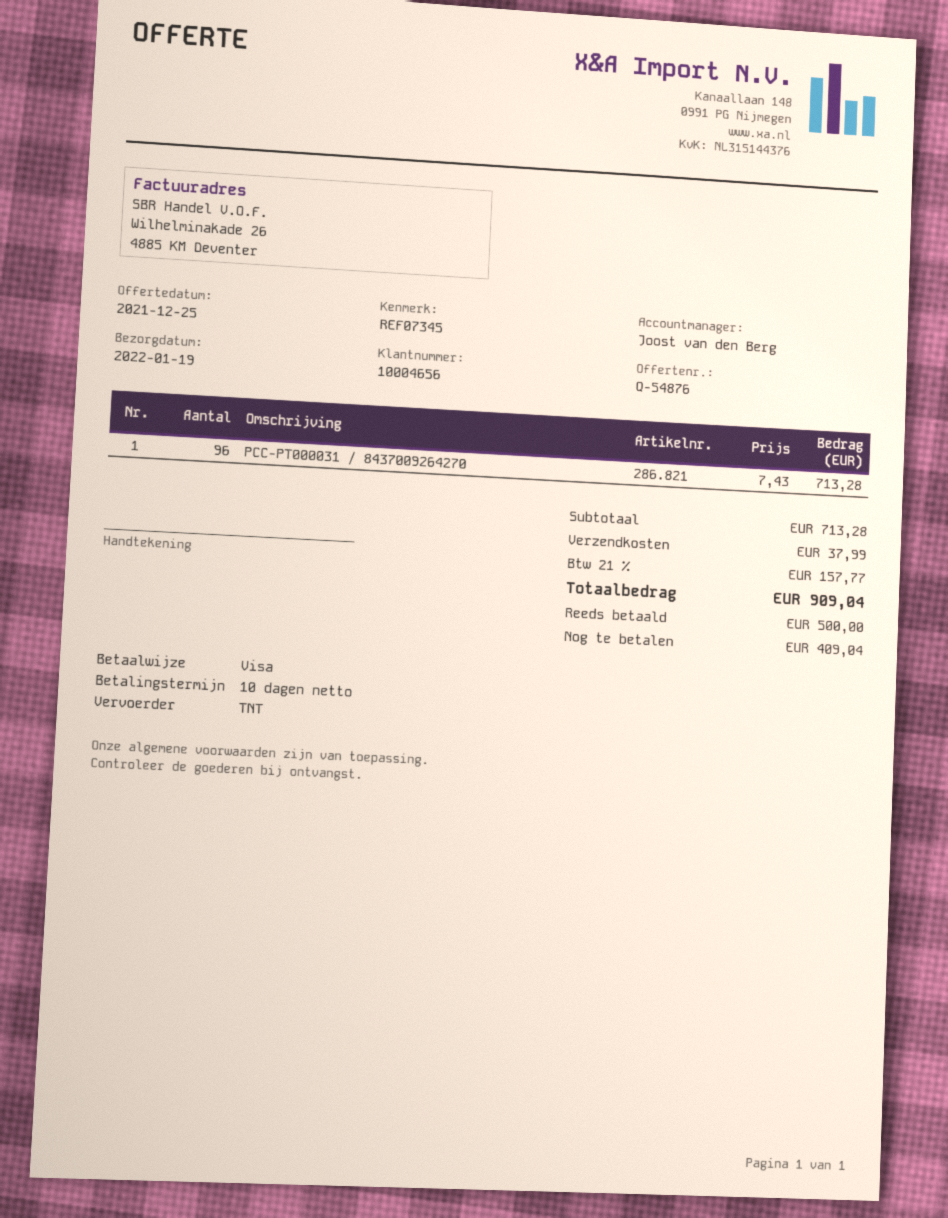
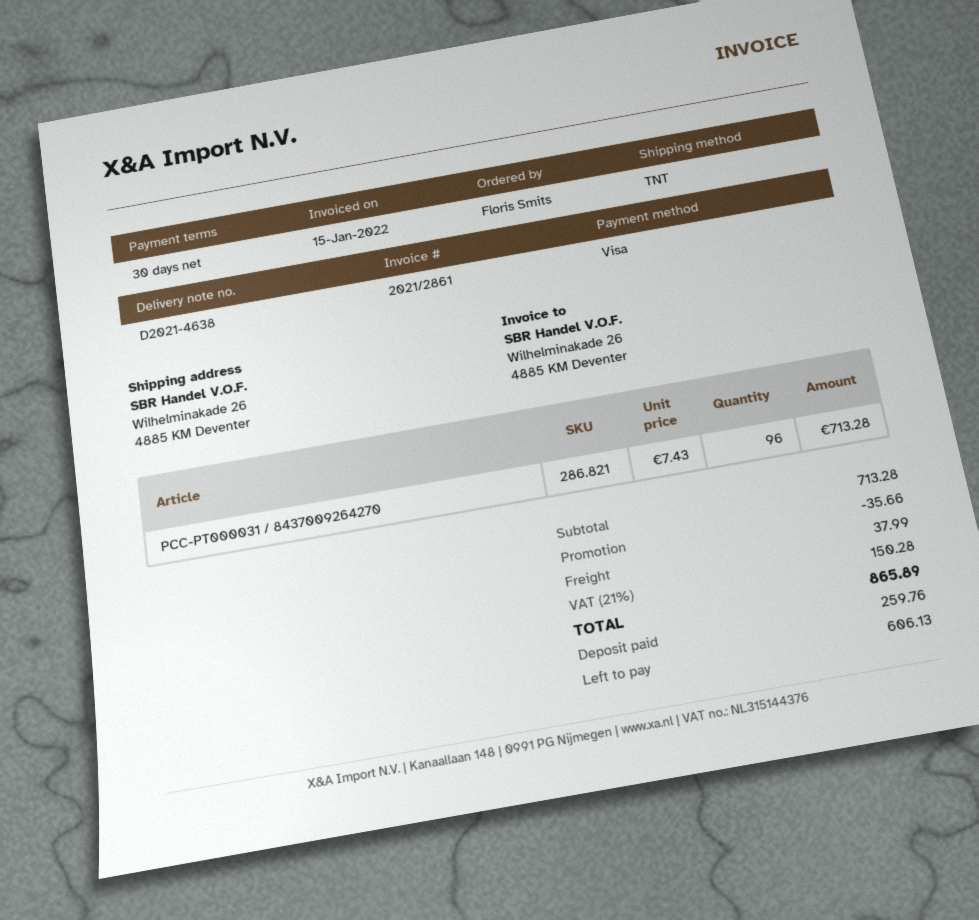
payment terms: 10 days -> 30 days
discount: none -> 35.66
tax: 21% = 157.77 -> 21% = 150.28
total: 909.04 -> 865.89
deposit: 500.00 -> 259.76
balance: 409.04 -> 606.13

